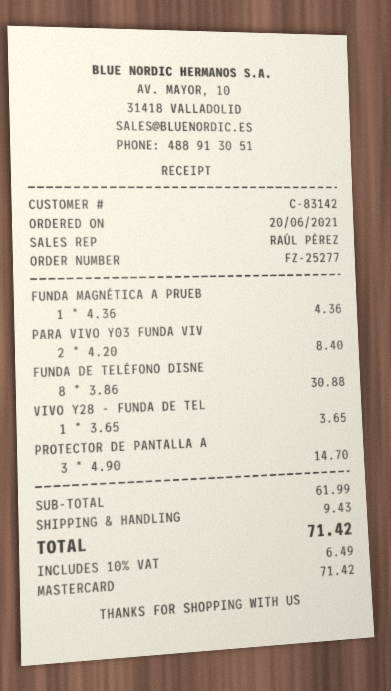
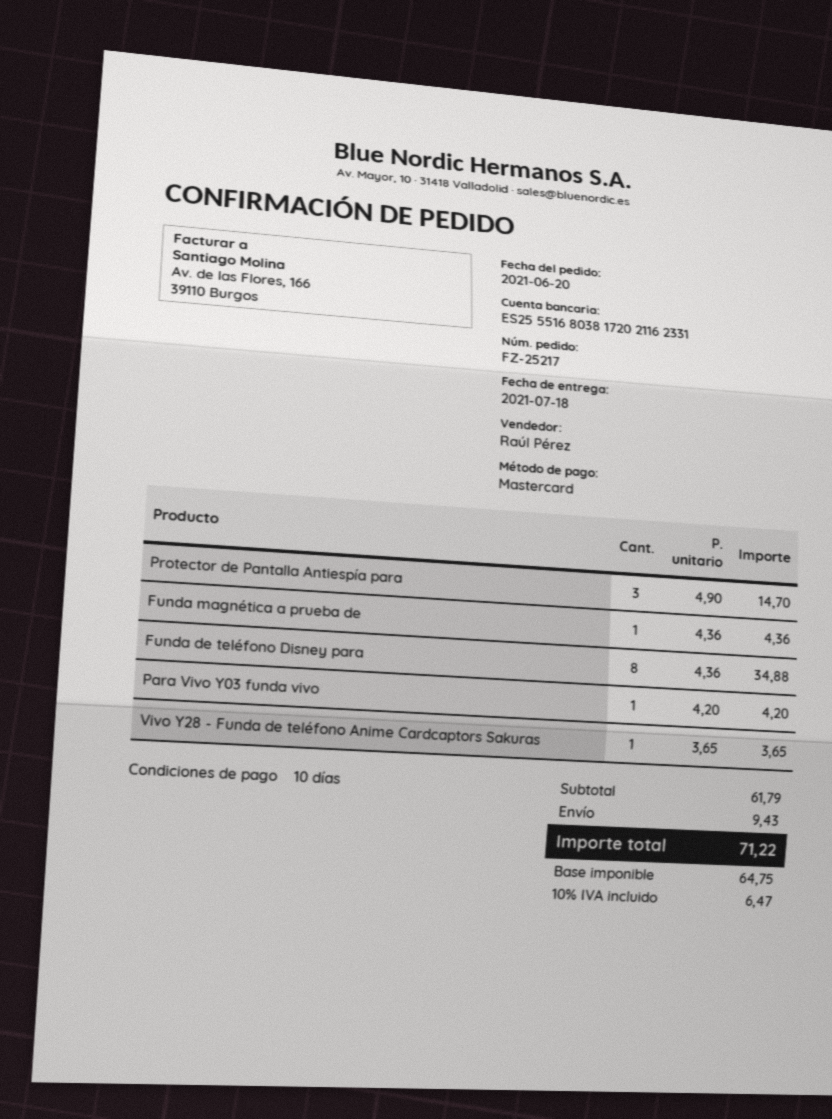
order number: FZ-25277 -> FZ-25217
PARA VIVO Y03 FUNDA VIV: 2 x 4.20 = 8.40 -> 1 x 4.20 = 4.20
FUNDA DE TELÉFONO DISNE: 8 x 3.86 = 30.88 -> 8 x 4.36 = 34.88
subtotal: 61.99 -> 61.79
tax: 10% = 6.49 -> 10% = 6.47
total: 71.42 -> 71.22

